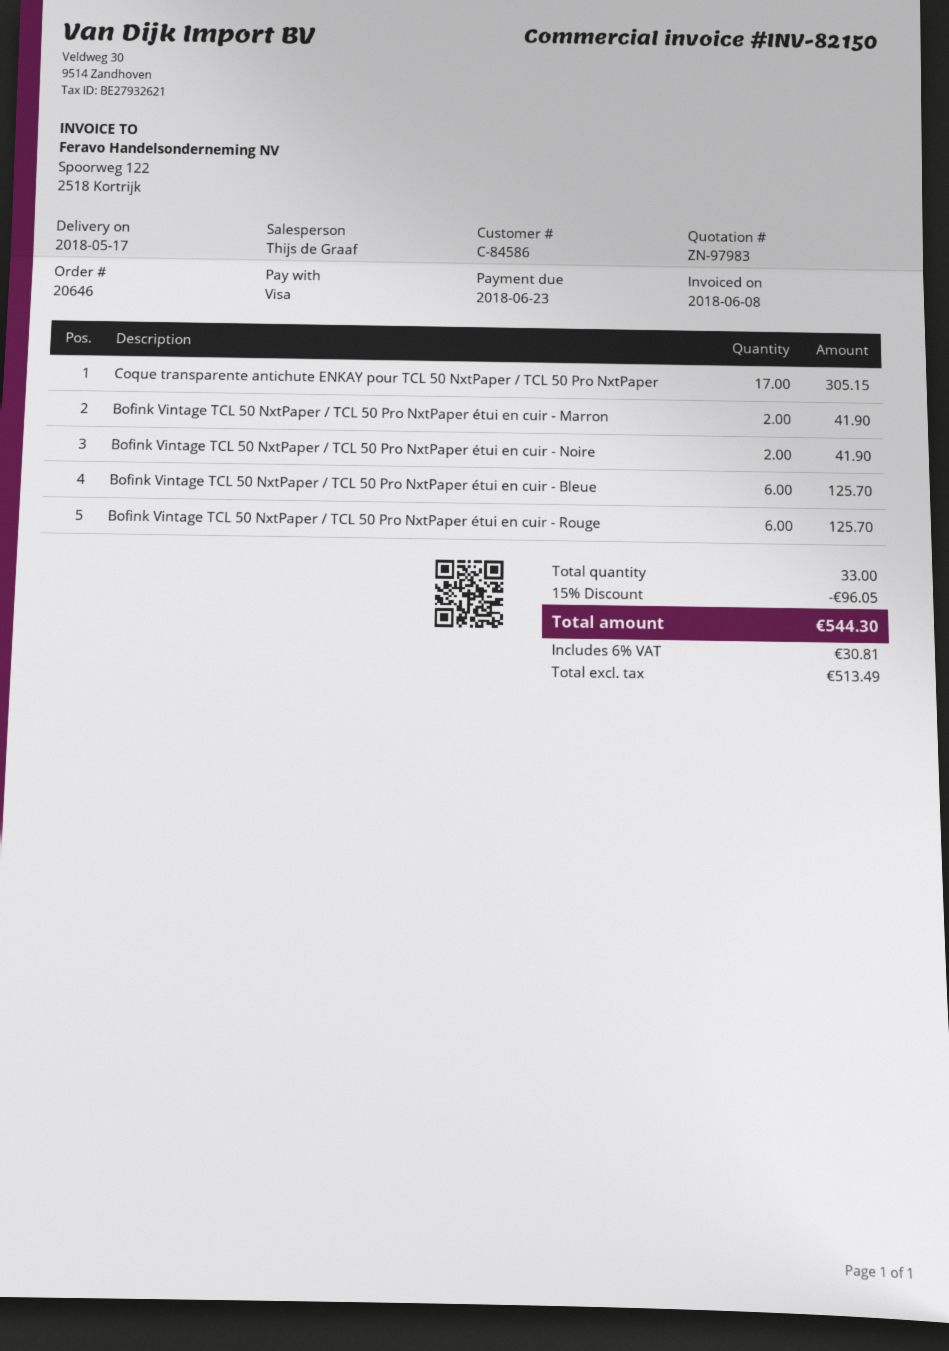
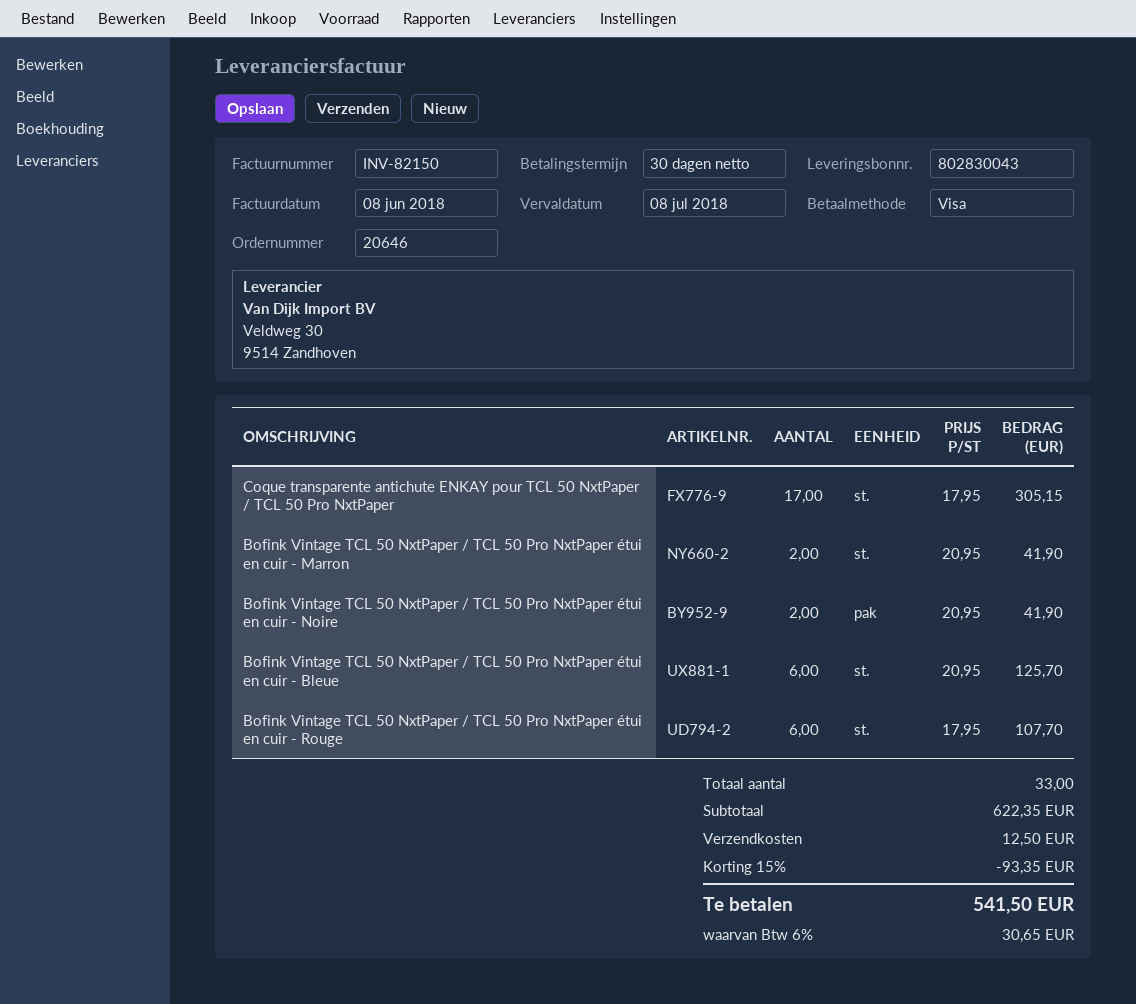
due date: 2018-06-23 -> 2018-07-08
Bofink Vintage TCL 50 NxtPaper / TCL 50 Pro NxtPaper étui en cuir - Rouge: 6 for 125.70 -> 6 for 107.70
discount: 15% = 96.05 -> 15% = 93.35
shipping: none -> 12.50
tax: 6% = 30.81 -> 6% = 30.65
total: 544.30 -> 541.50

